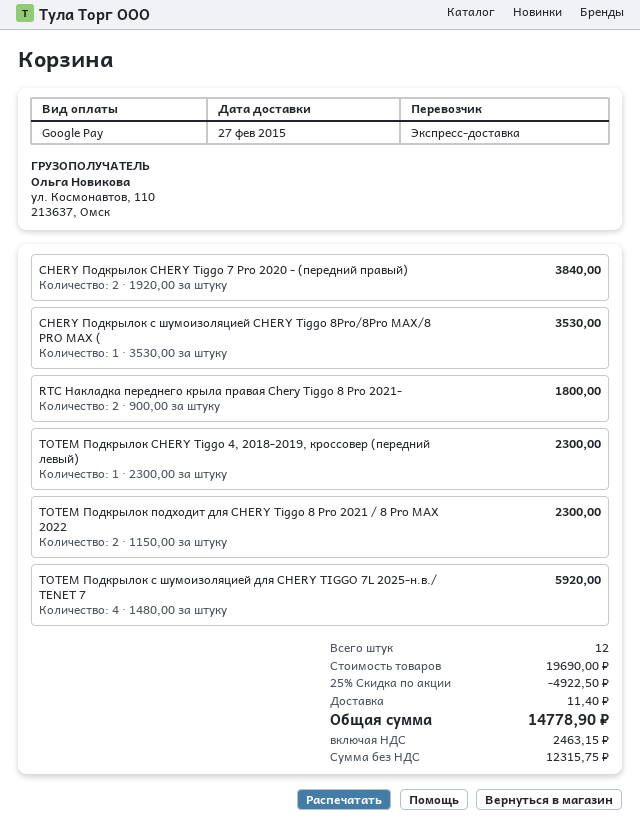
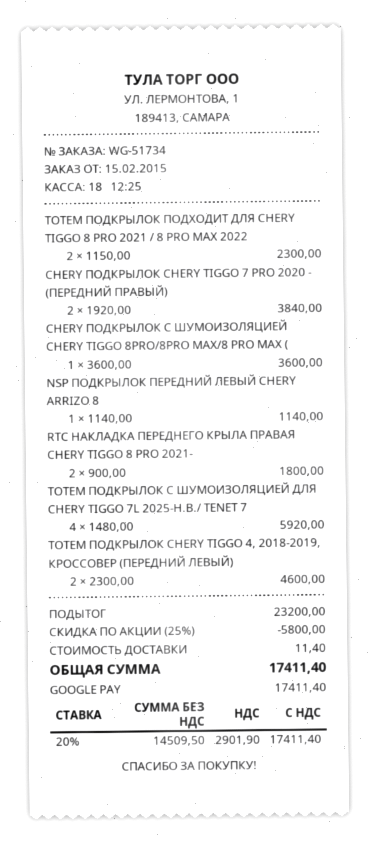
CHERY Подкрылок с шумоизоляцией CHERY Tiggo 8Pro/8Pro MAX/8 PRO MAX (: 1 x 3530.00 = 3530.00 -> 1 x 3600.00 = 3600.00
TOTEM Подкрылок CHERY Tiggo 4, 2018-2019, кроссовер (передний левый): 1 x 2300.00 = 2300.00 -> 2 x 2300.00 = 4600.00
NSP ПОДКРЫЛОК ПЕРЕДНИЙ ЛЕВЫЙ CHERY ARRIZO 8: none -> 1 x 1140.00 = 1140.00
subtotal: 19690.00 -> 23200.00
discount: 25% = 4922.50 -> 25% = 5800.00
net: 12315.75 -> 14509.50
tax: 2463.15 -> 2901.90
total: 14778.90 -> 17411.40

